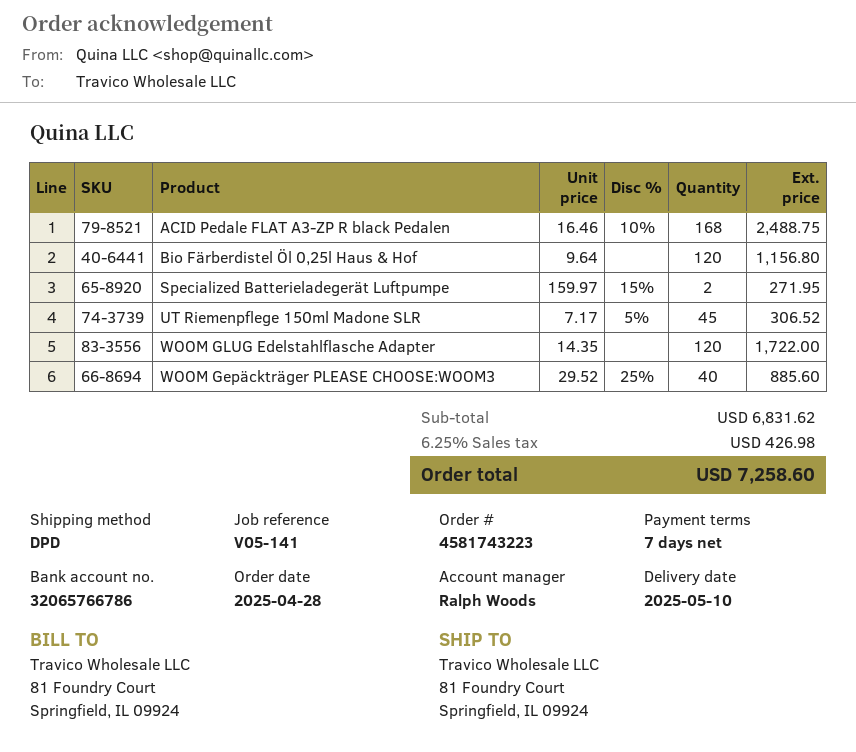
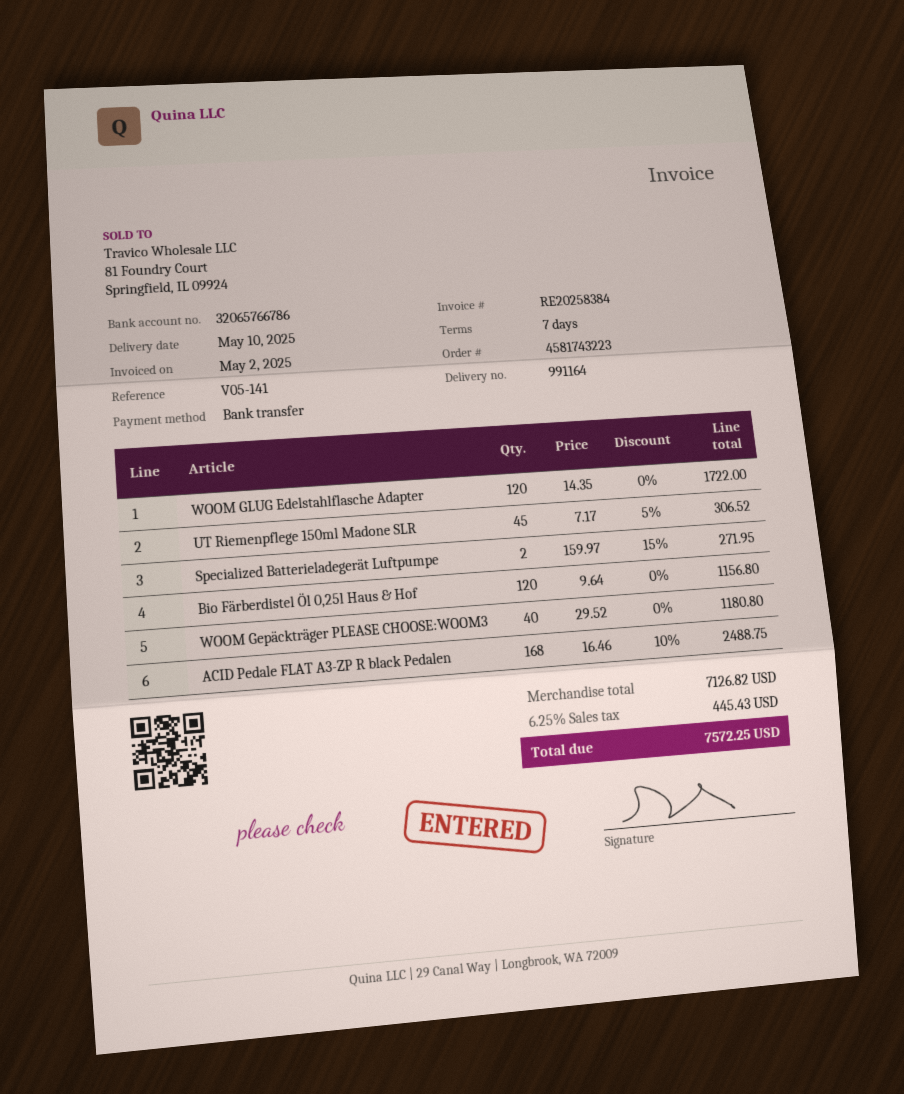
WOOM Gepäckträger PLEASE CHOOSE:WOOM3: 40 x 29.52 - 25% = 885.60 -> 40 x 29.52 = 1180.80
subtotal: 6831.62 -> 7126.82
tax: 6.25% = 426.98 -> 6.25% = 445.43
total: 7258.60 -> 7572.25

